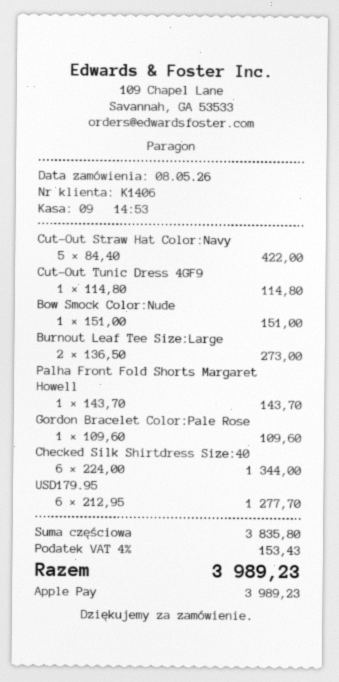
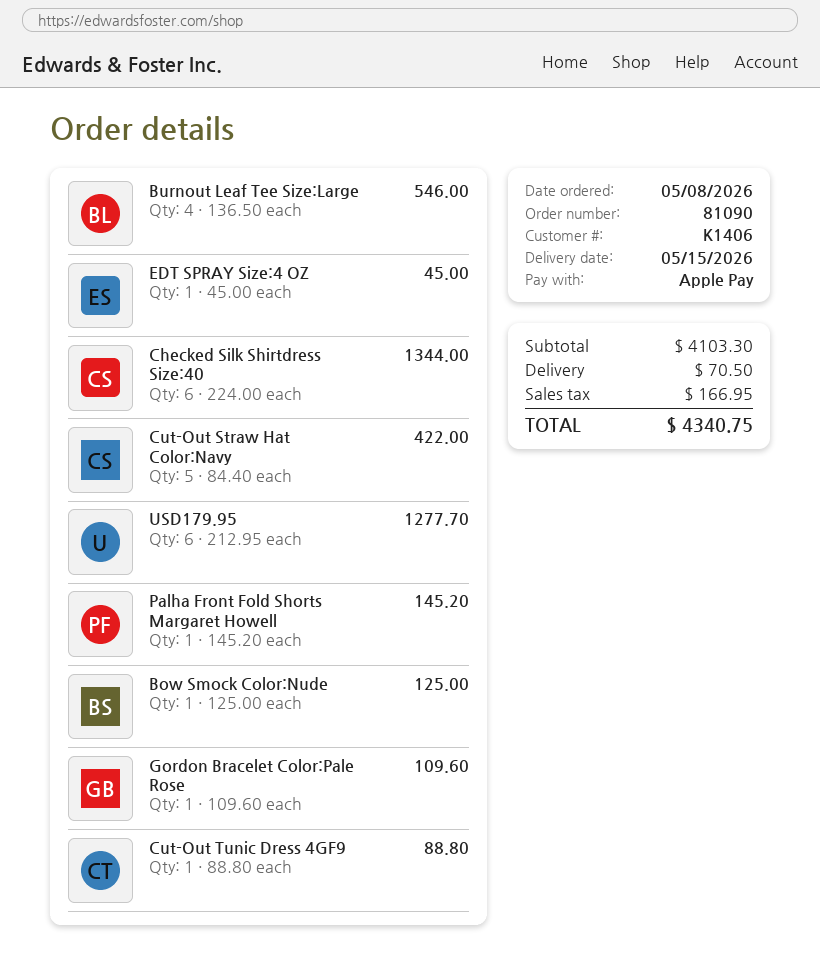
Cut-Out Tunic Dress 4GF9: 1 x 114.80 = 114.80 -> 1 x 88.80 = 88.80
Bow Smock Color:Nude: 1 x 151.00 = 151.00 -> 1 x 125.00 = 125.00
Burnout Leaf Tee Size:Large: 2 x 136.50 = 273.00 -> 4 x 136.50 = 546.00
Palha Front Fold Shorts Margaret Howell: 1 x 143.70 = 143.70 -> 1 x 145.20 = 145.20
EDT SPRAY Size:4 OZ: none -> 1 x 45.00 = 45.00
subtotal: 3835.80 -> 4103.30
shipping: none -> 70.50
tax: 153.43 -> 166.95
total: 3989.23 -> 4340.75

